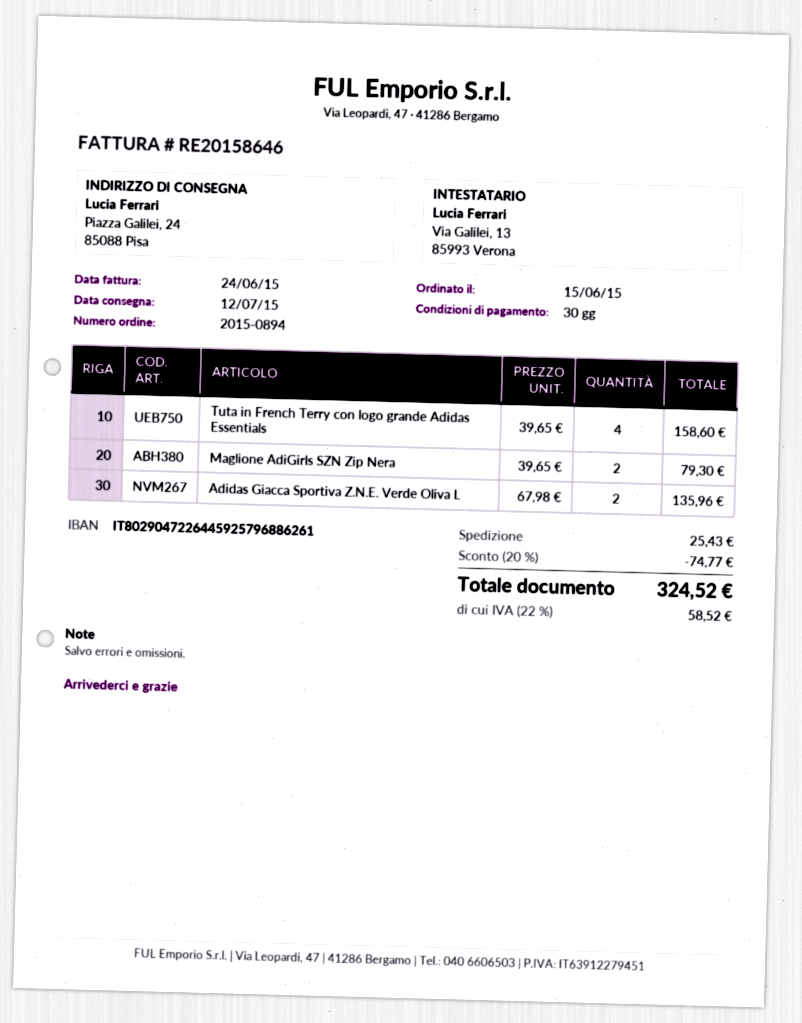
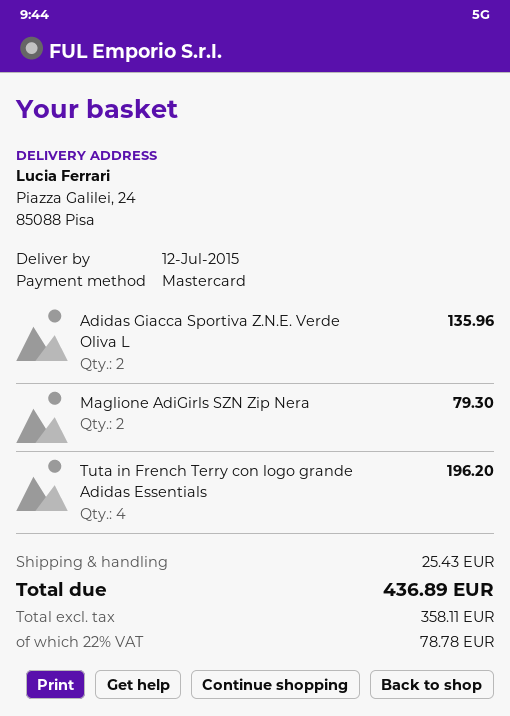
Tuta in French Terry con logo grande Adidas Essentials: 4 for 158.60 -> 4 for 196.20
discount: 20% = 74.77 -> none
tax: 22% = 58.52 -> 22% = 78.78
total: 324.52 -> 436.89

